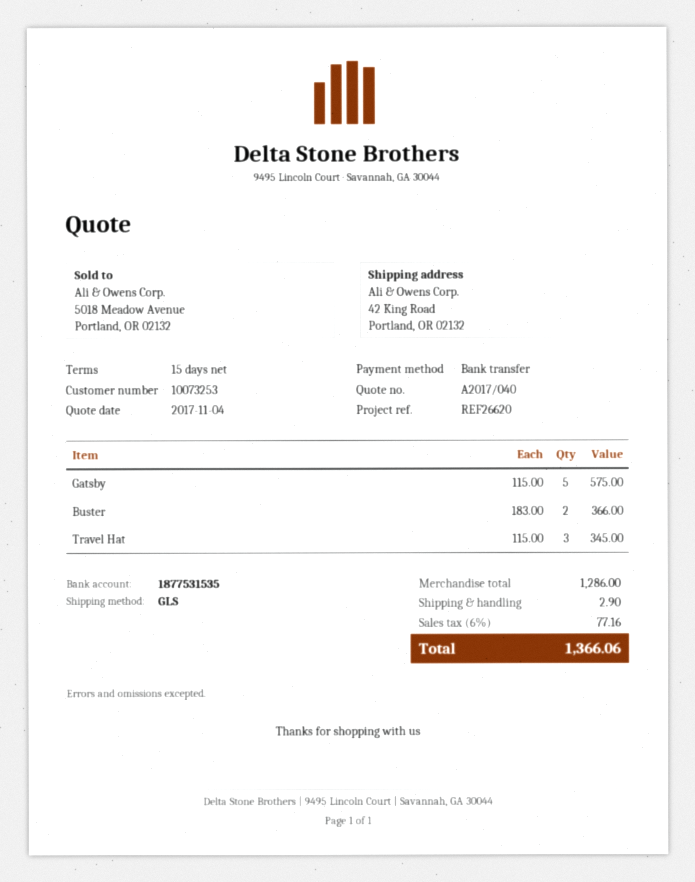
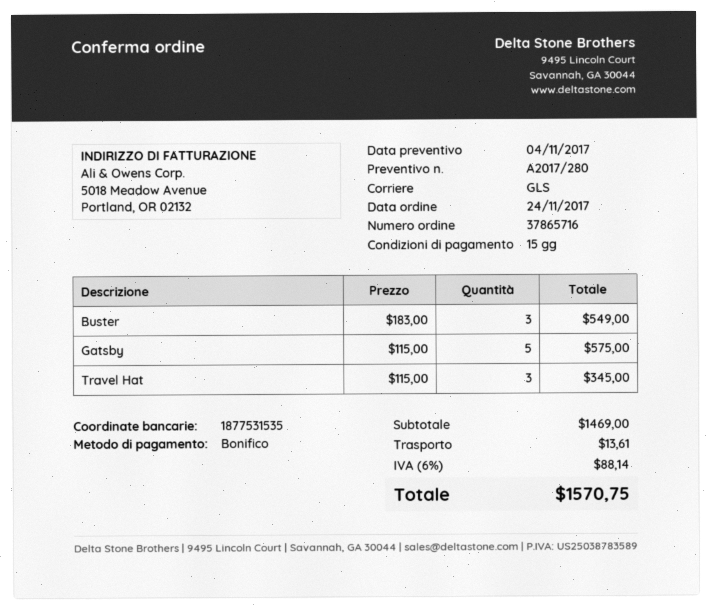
quote number: A2017/040 -> A2017/280
Buster: 2 x 183.00 = 366.00 -> 3 x 183.00 = 549.00
subtotal: 1286.00 -> 1469.00
shipping: 2.90 -> 13.61
tax: 6% = 77.16 -> 6% = 88.14
total: 1366.06 -> 1570.75

